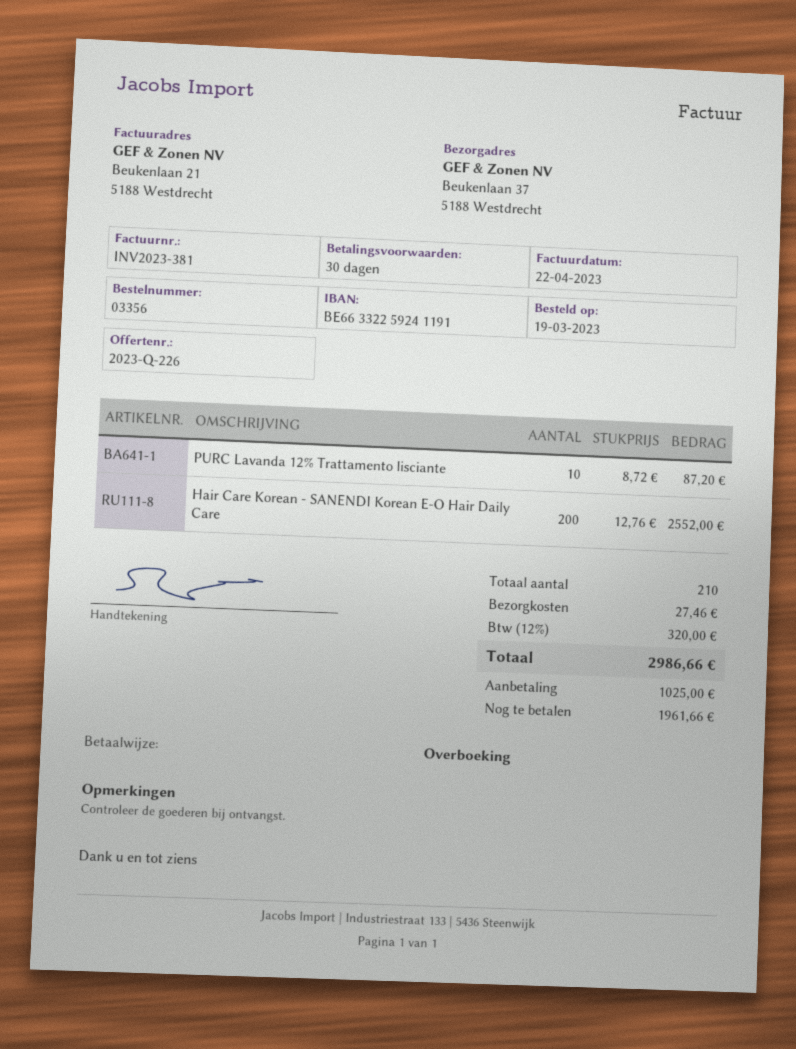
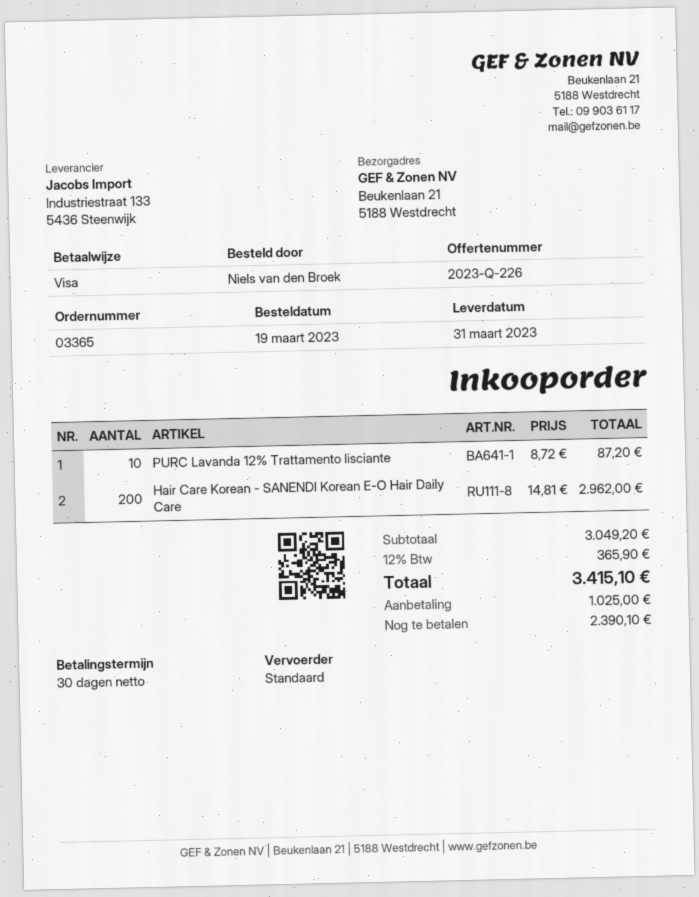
order number: 03356 -> 03365
payment method: bank transfer -> Visa
ship to: Beukenlaan 37, 5188 Westdrecht -> Beukenlaan 21, 5188 Westdrecht
Hair Care Korean - SANENDI Korean E-O Hair Daily Care: 200 x 12.76 = 2552.00 -> 200 x 14.81 = 2962.00
shipping: 27.46 -> none
tax: 12% = 320.00 -> 12% = 365.90
total: 2986.66 -> 3415.10
balance: 1961.66 -> 2390.10

